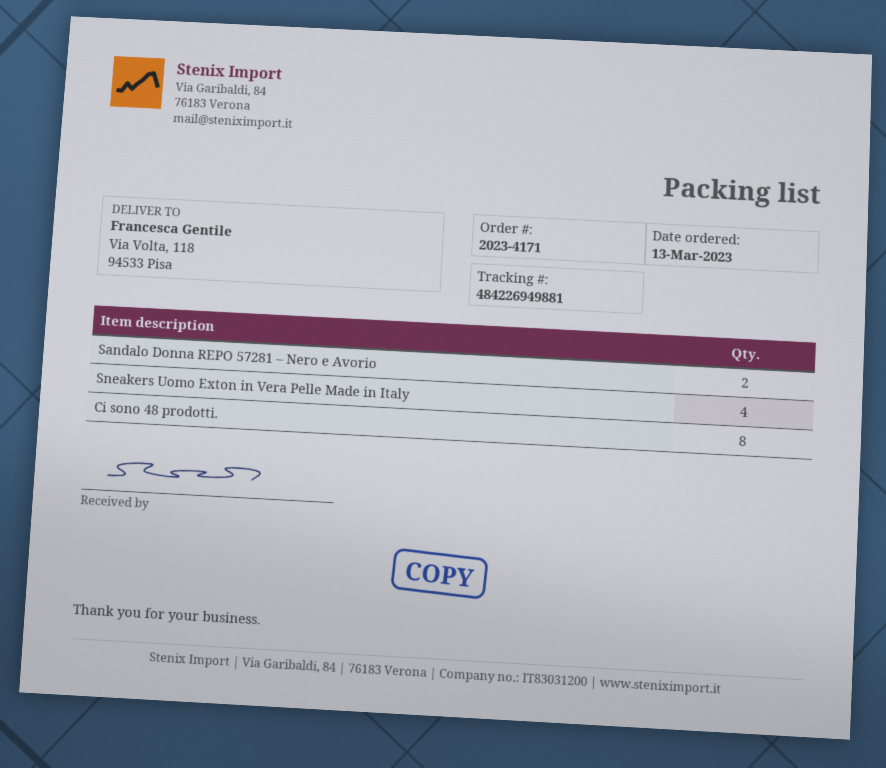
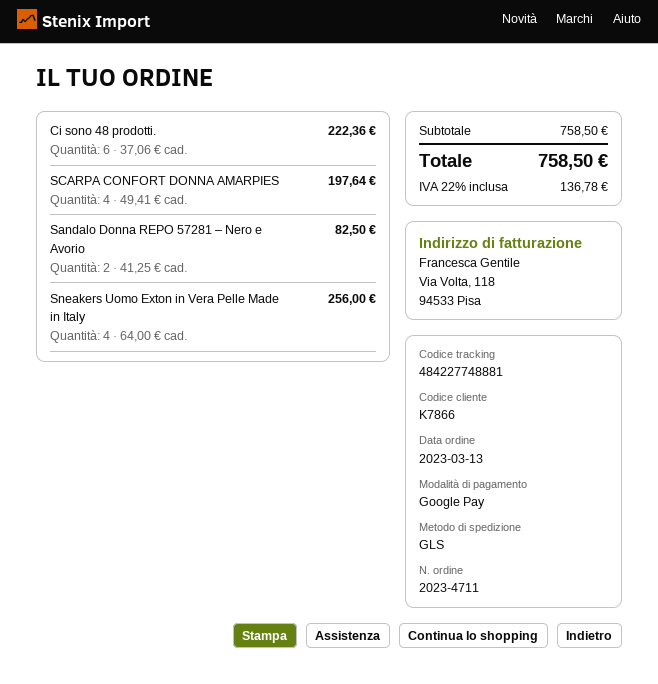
order number: 2023-4171 -> 2023-4711
tracking number: 484226949881 -> 484227748881
Ci sono 48 prodotti.: 8 -> 6
SCARPA CONFORT DONNA AMARPIES: none -> 4

